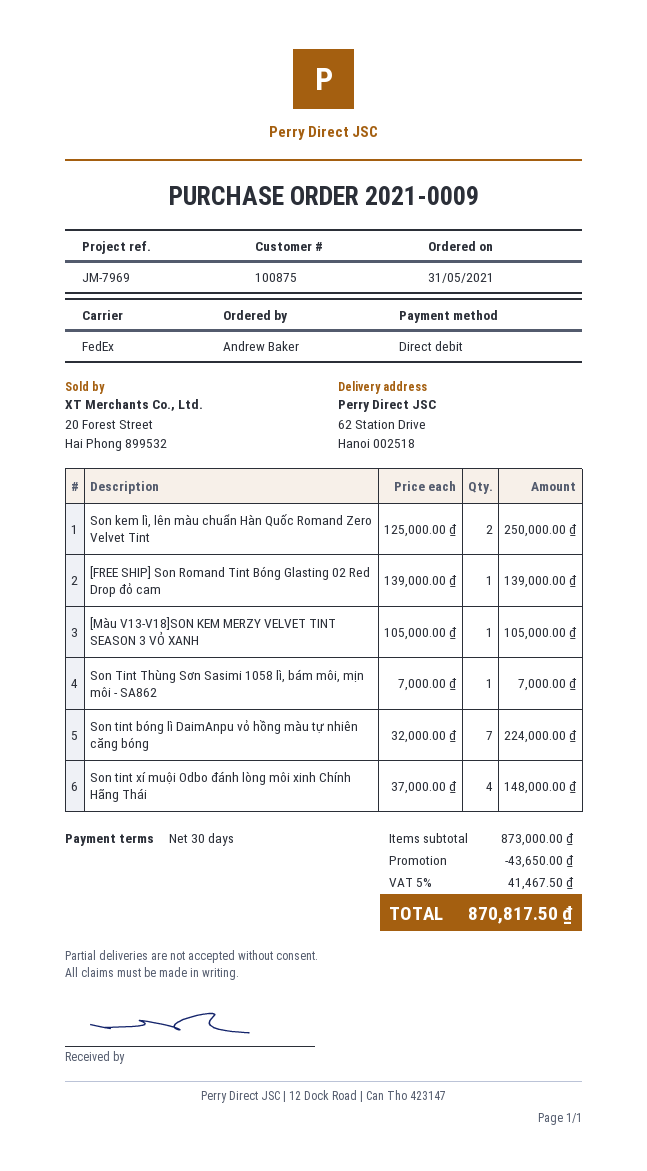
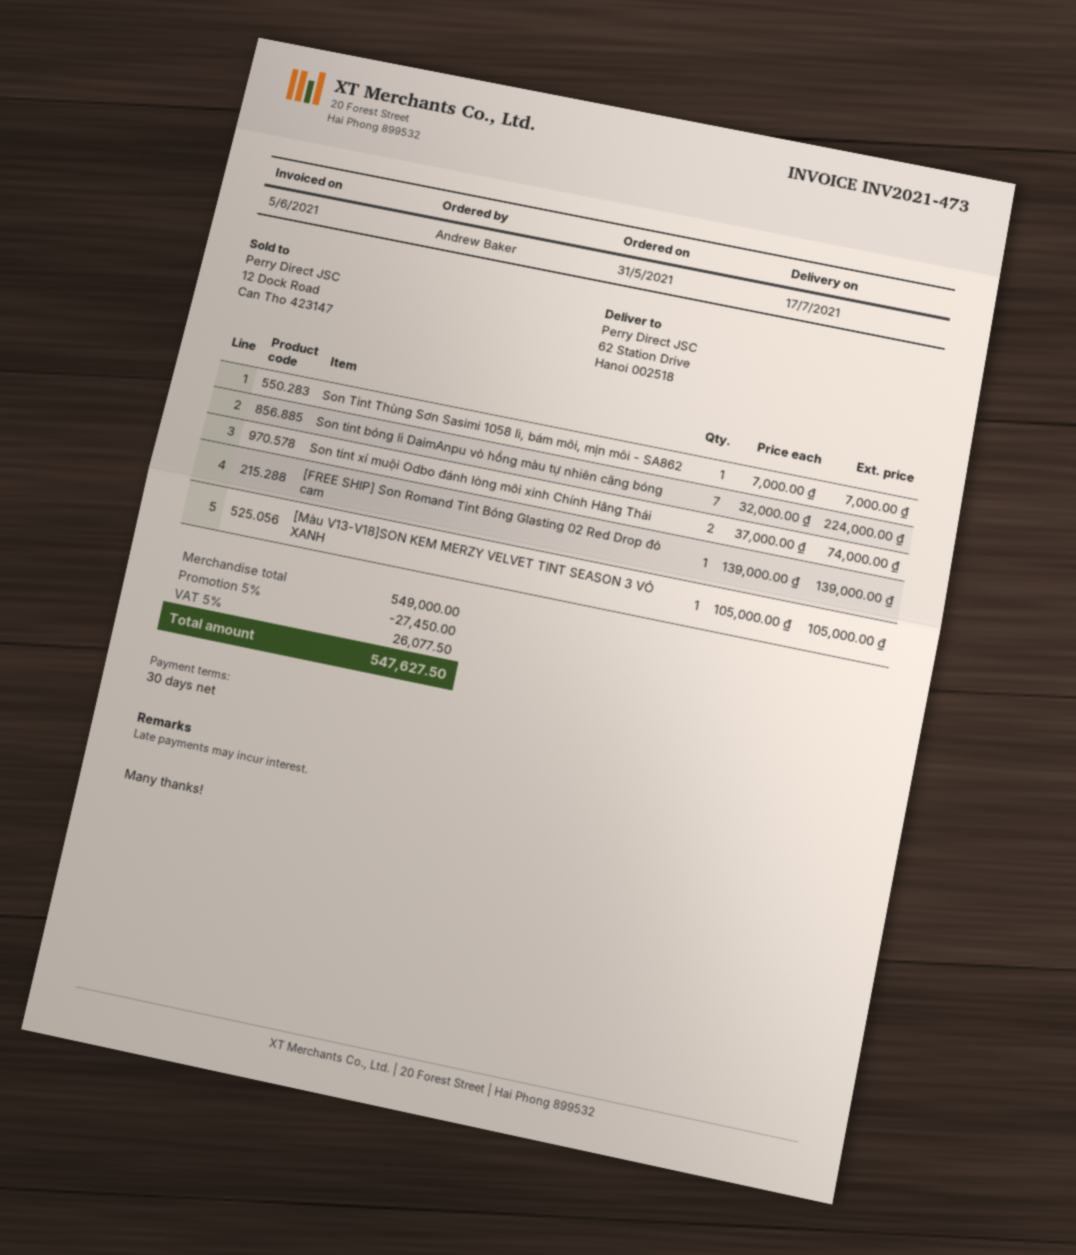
Son kem lì, lên màu chuẩn Hàn Quốc Romand Zero Velvet Tint: 2 x 125000.00 = 250000.00 -> none
Son tint xí muội Odbo đánh lòng môi xinh Chính Hãng Thái: 4 x 37000.00 = 148000.00 -> 2 x 37000.00 = 74000.00
subtotal: 873000.00 -> 549000.00
discount: 43650.00 -> 27450.00
tax: 5% = 41467.50 -> 5% = 26077.50
total: 870817.50 -> 547627.50

